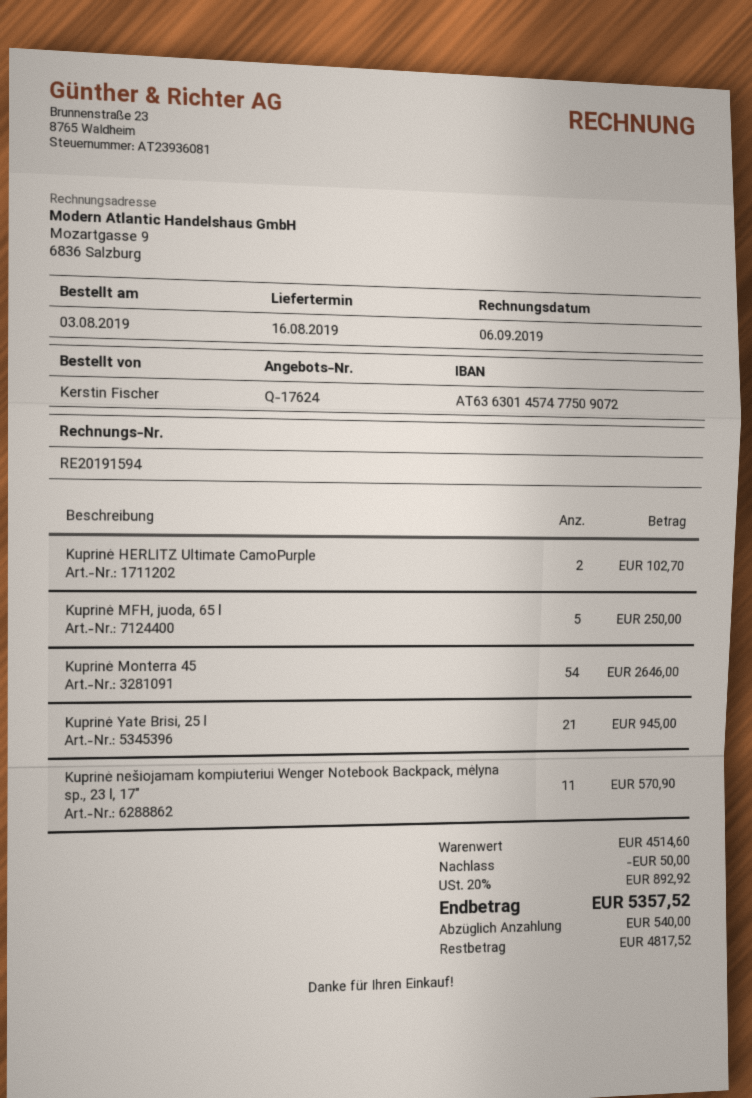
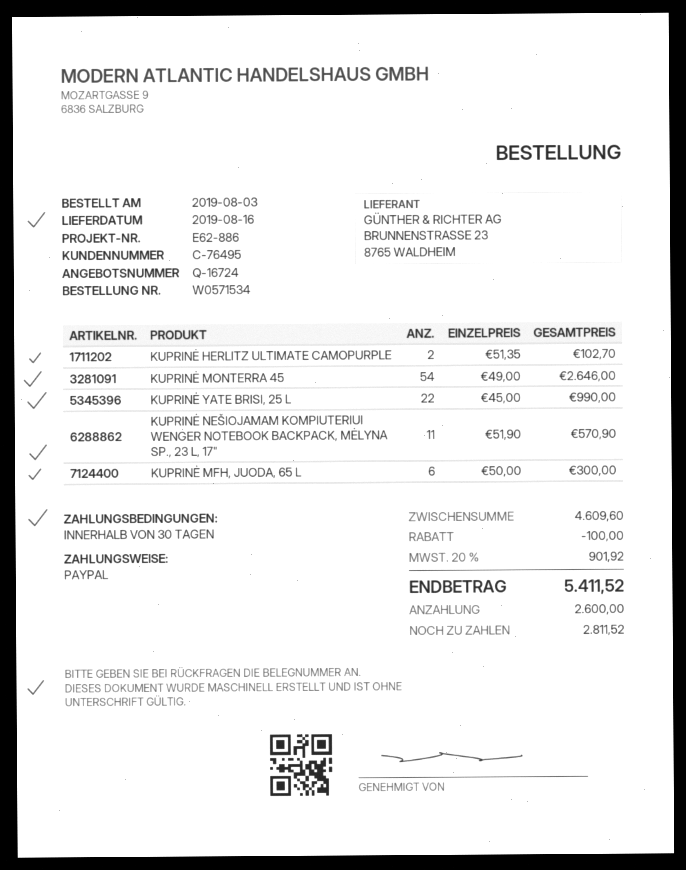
quote number: Q-17624 -> Q-16724
Kuprinė MFH, juoda, 65 l: 5 for 250.00 -> 6 for 300.00
Kuprinė Yate Brisi, 25 l: 21 for 945.00 -> 22 for 990.00
subtotal: 4514.60 -> 4609.60
discount: 50.00 -> 100.00
tax: 20% = 892.92 -> 20% = 901.92
total: 5357.52 -> 5411.52
deposit: 540.00 -> 2600.00
balance: 4817.52 -> 2811.52

